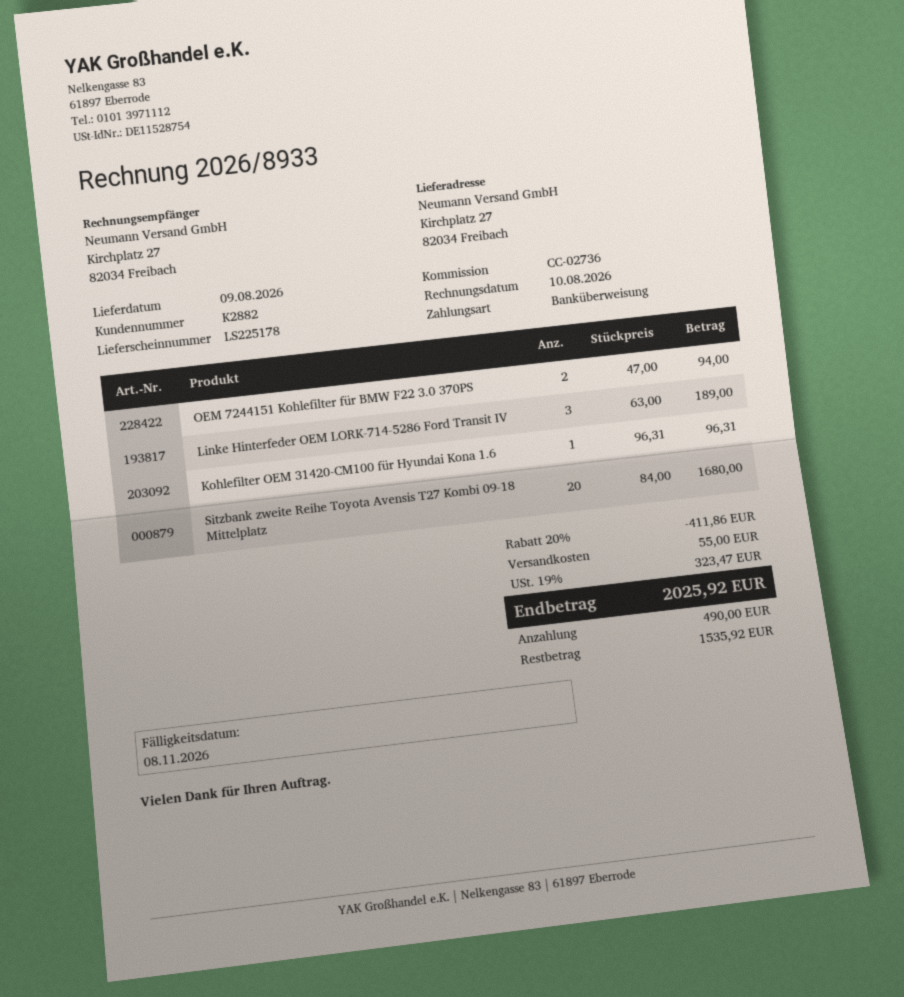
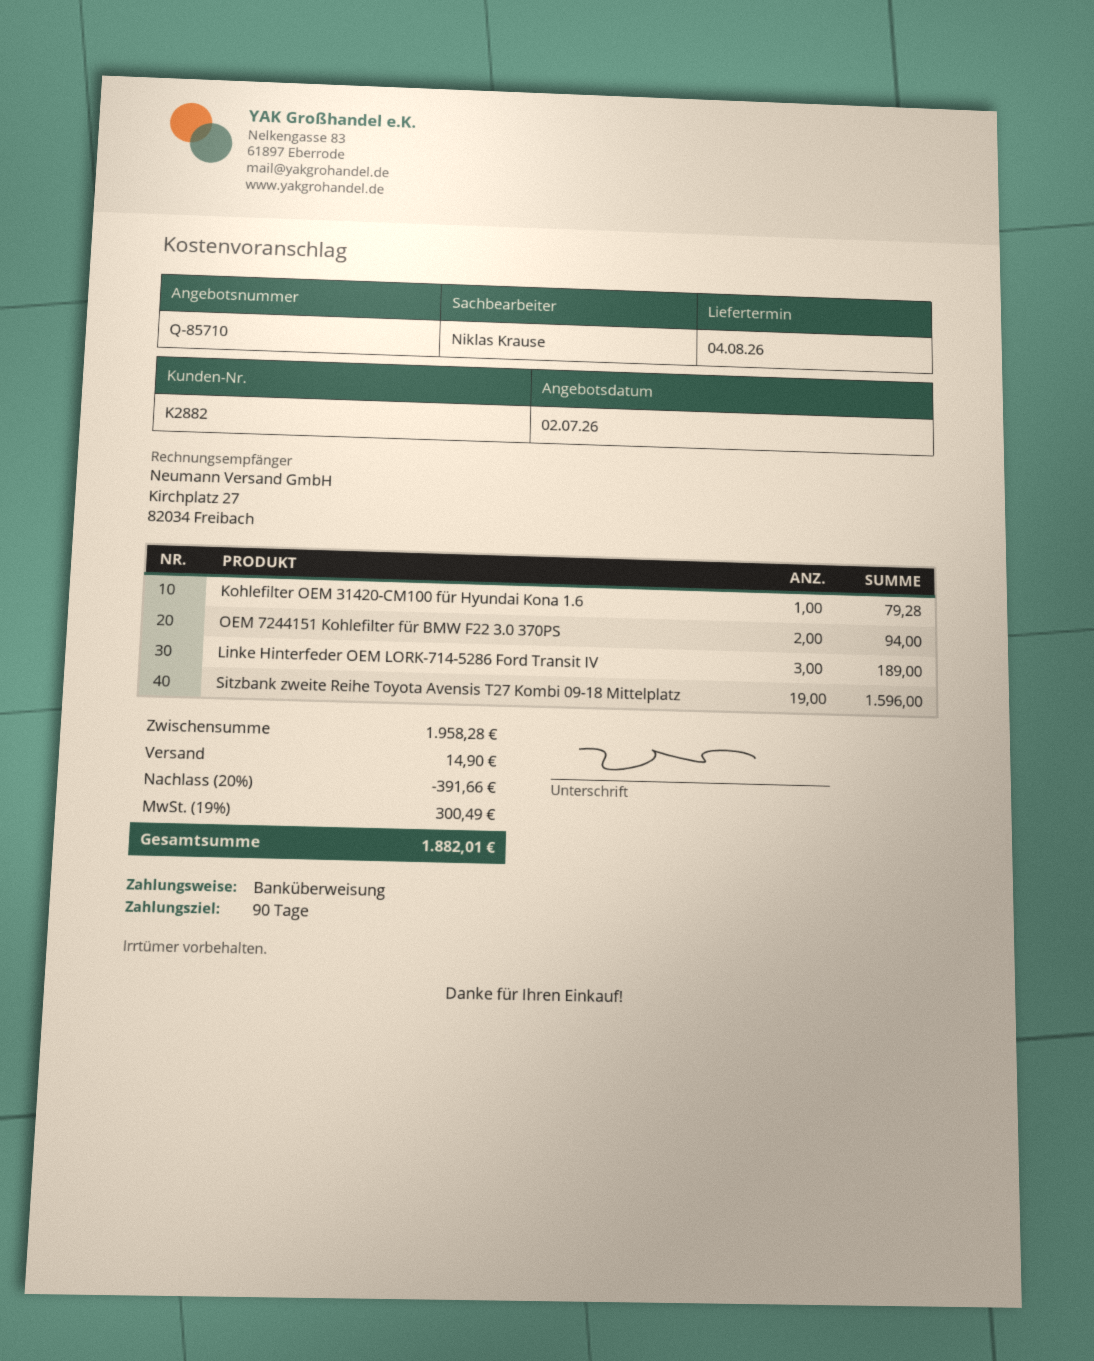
delivery date: 2026-08-09 -> 2026-08-04
Kohlefilter OEM 31420-CM100 für Hyundai Kona 1.6: 1 for 96.31 -> 1 for 79.28
Sitzbank zweite Reihe Toyota Avensis T27 Kombi 09-18 Mittelplatz: 20 for 1680.00 -> 19 for 1596.00
discount: 20% = 411.86 -> 20% = 391.66
shipping: 55.00 -> 14.90
tax: 19% = 323.47 -> 19% = 300.49
total: 2025.92 -> 1882.01

